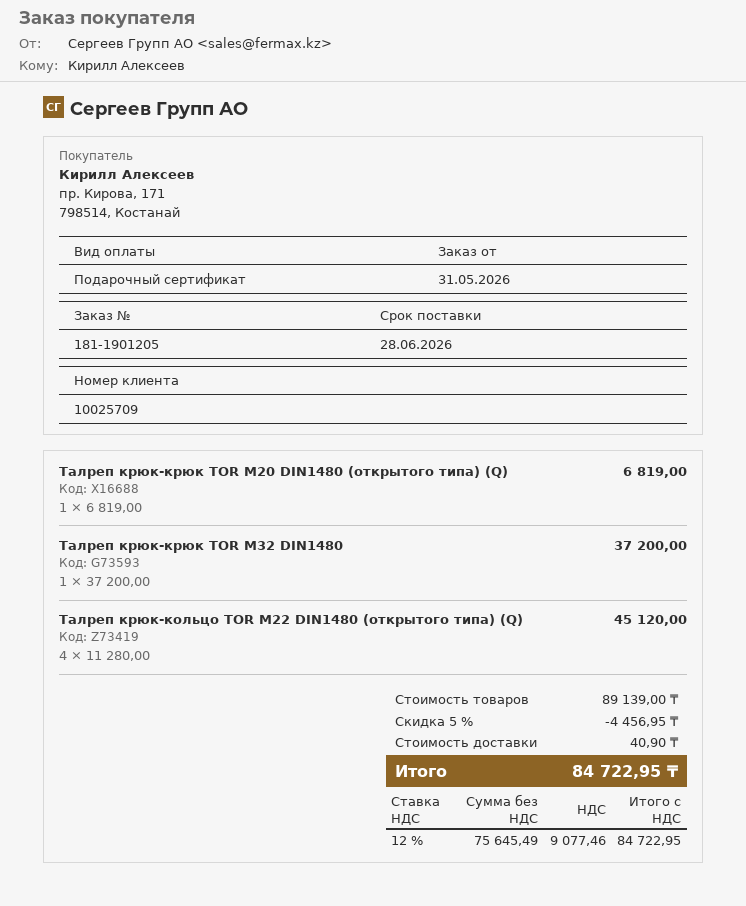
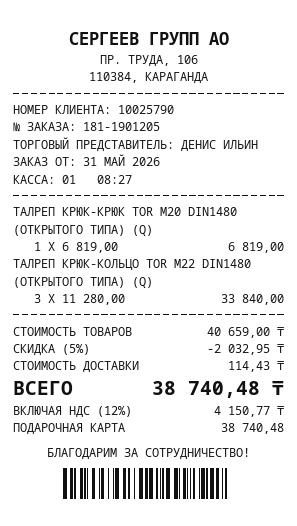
customer number: 10025709 -> 10025790
Талреп крюк-крюк TOR М32 DIN1480: 1 x 37200.00 = 37200.00 -> none
Талреп крюк-кольцо TOR М22 DIN1480 (открытого типа) (Q): 4 x 11280.00 = 45120.00 -> 3 x 11280.00 = 33840.00
subtotal: 89139.00 -> 40659.00
discount: 5% = 4456.95 -> 5% = 2032.95
shipping: 40.90 -> 114.43
tax: 12% = 9077.46 -> 12% = 4150.77
total: 84722.95 -> 38740.48

